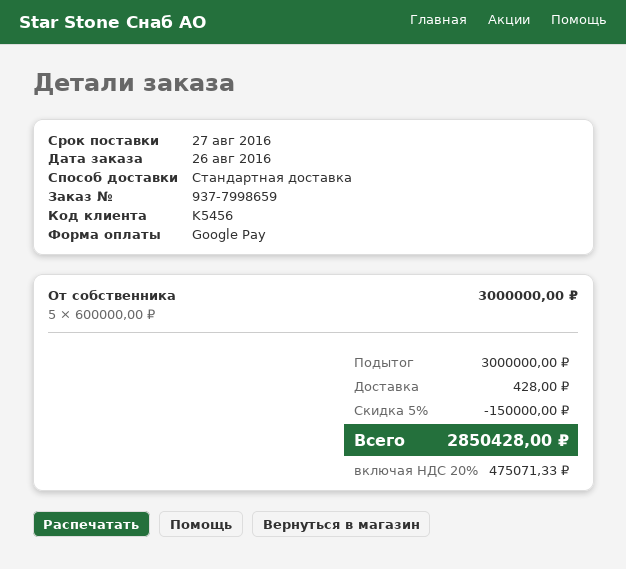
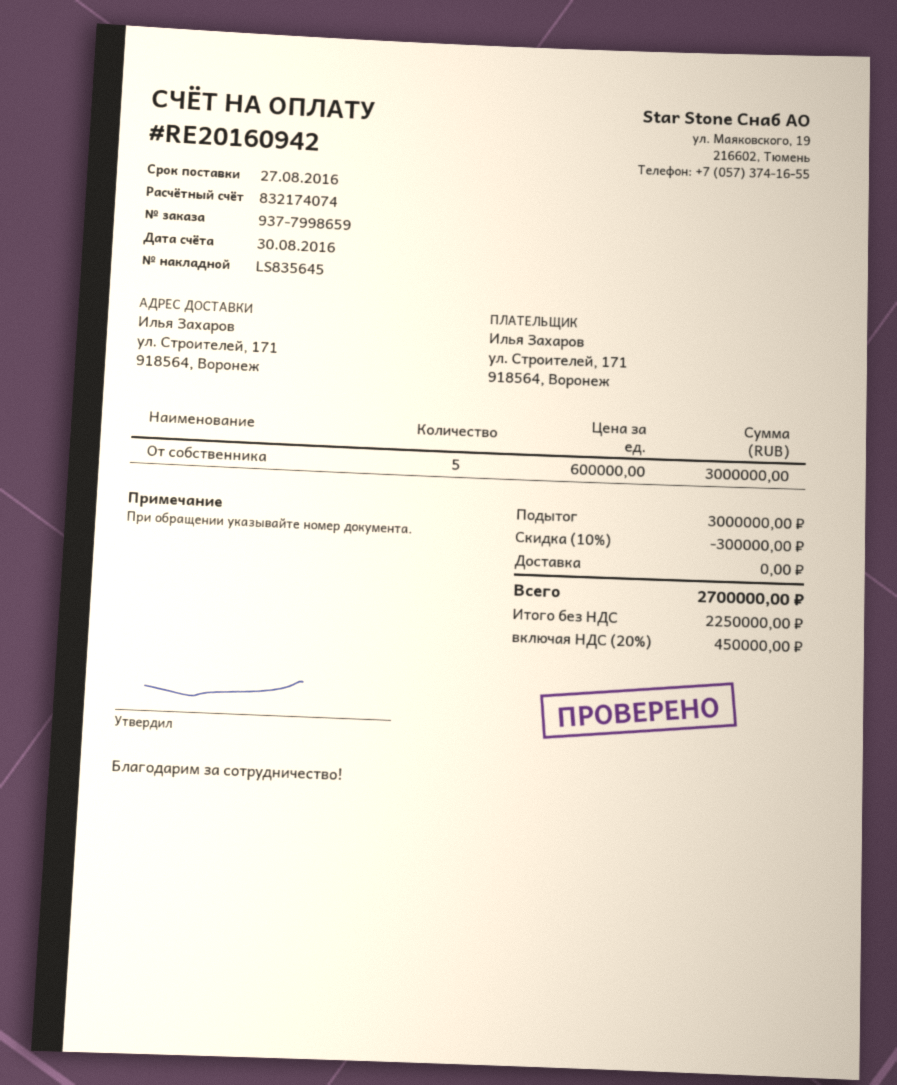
discount: 5% = 150000.00 -> 10% = 300000.00
shipping: 428.00 -> 0.00
tax: 20% = 475071.33 -> 20% = 450000.00
total: 2850428.00 -> 2700000.00

